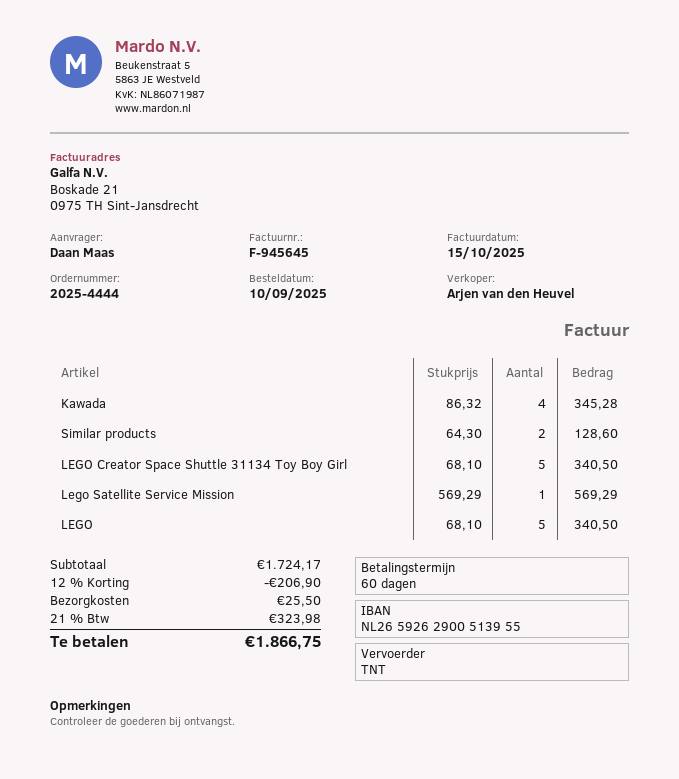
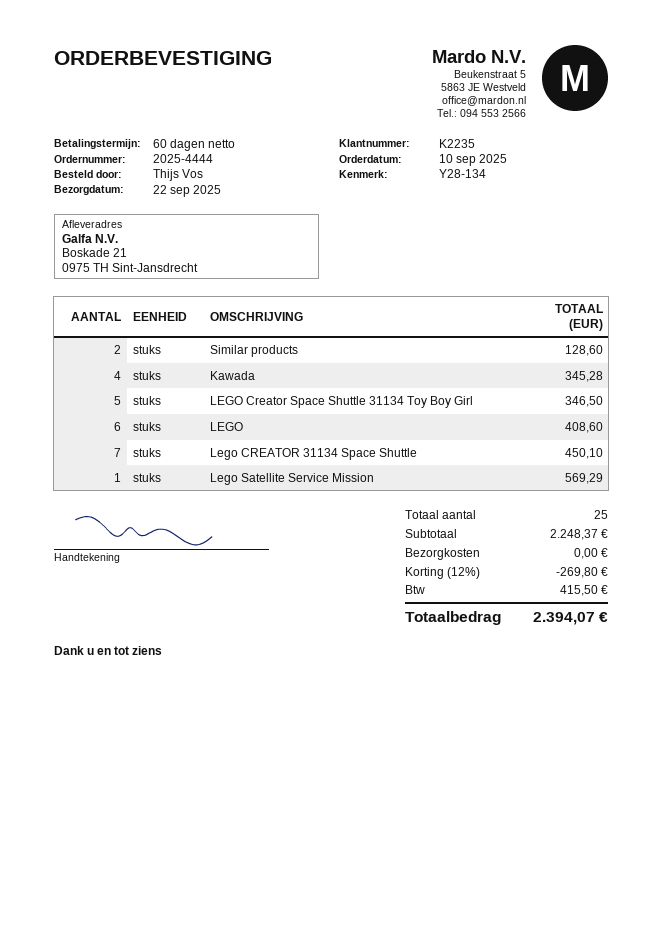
ordered by: Daan Maas -> Thijs Vos
LEGO Creator Space Shuttle 31134 Toy Boy Girl: 5 for 340.50 -> 5 for 346.50
LEGO: 5 for 340.50 -> 6 for 408.60
Lego CREATOR 31134 Space Shuttle: none -> 7 for 450.10
subtotal: 1724.17 -> 2248.37
discount: 12% = 206.90 -> 12% = 269.80
shipping: 25.50 -> 0.00
tax: 323.98 -> 415.50
total: 1866.75 -> 2394.07

